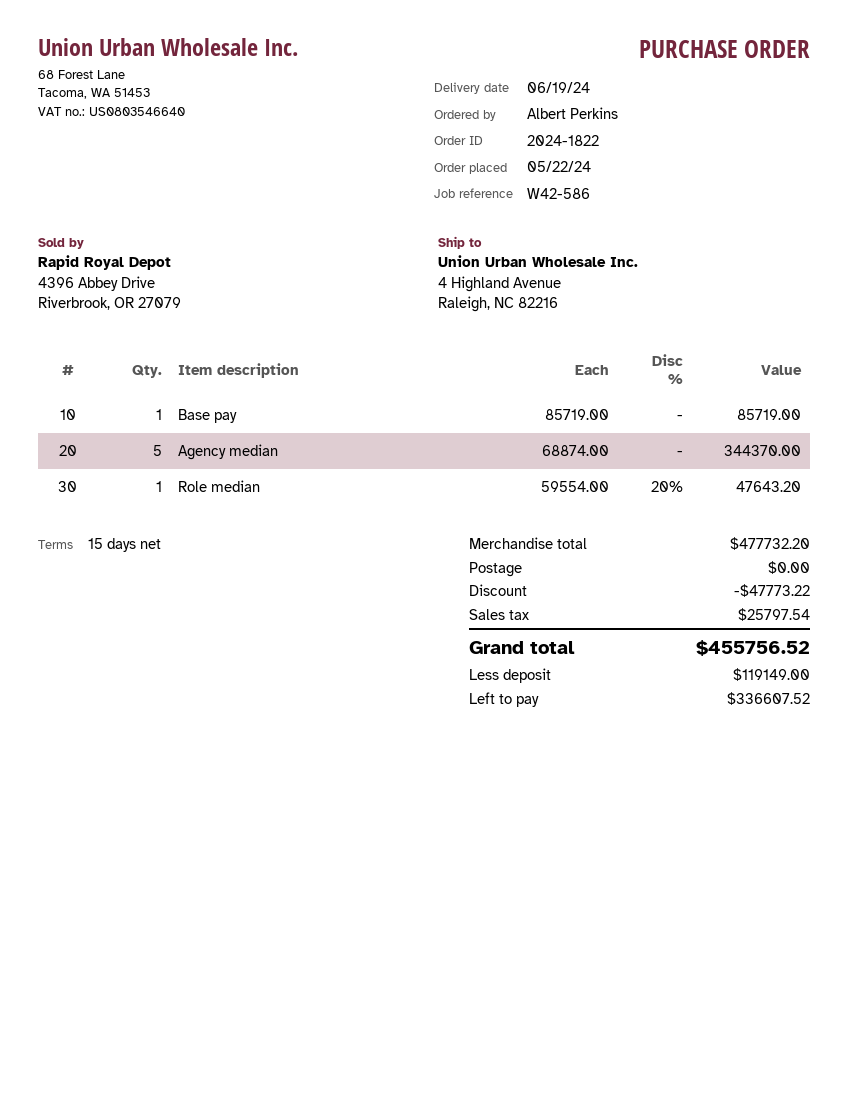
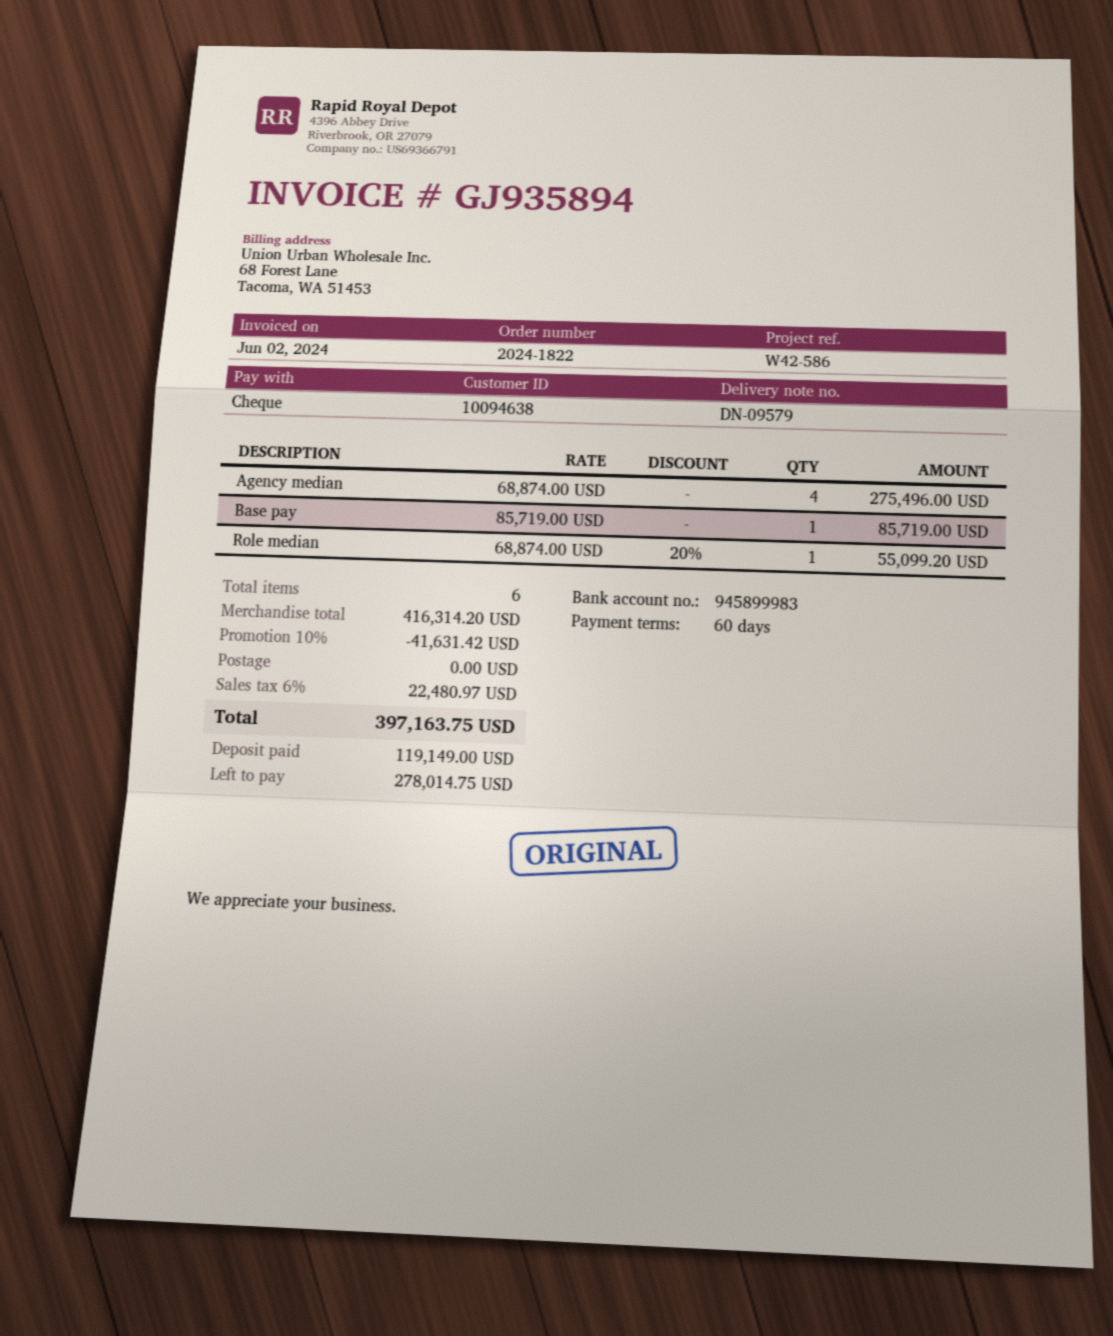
payment terms: 15 days -> 60 days
Agency median: 5 x 68874.00 = 344370.00 -> 4 x 68874.00 = 275496.00
Role median: 1 x 59554.00 - 20% = 47643.20 -> 1 x 68874.00 - 20% = 55099.20
subtotal: 477732.20 -> 416314.20
discount: 47773.22 -> 41631.42
tax: 25797.54 -> 22480.97
total: 455756.52 -> 397163.75
balance: 336607.52 -> 278014.75

